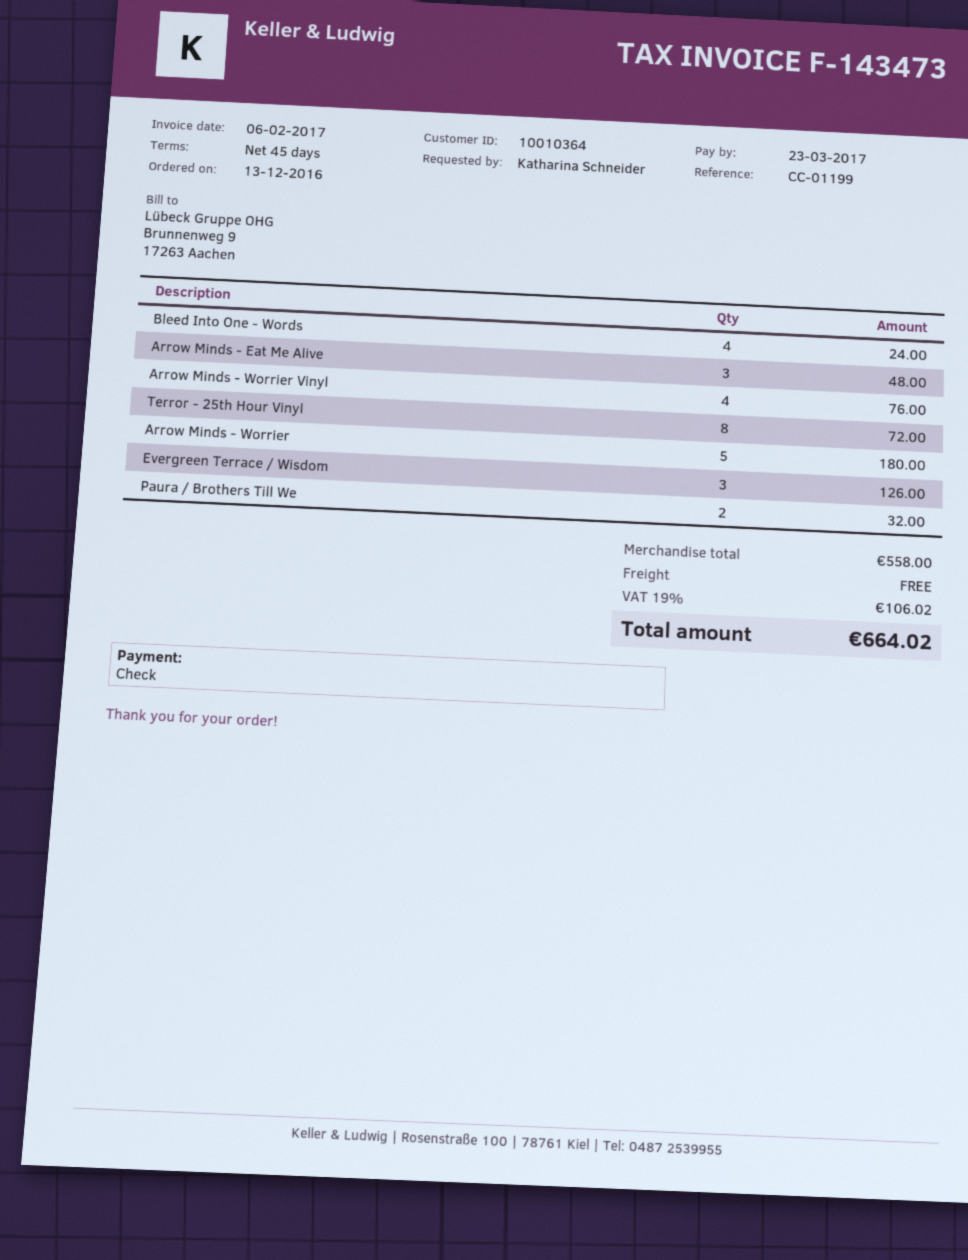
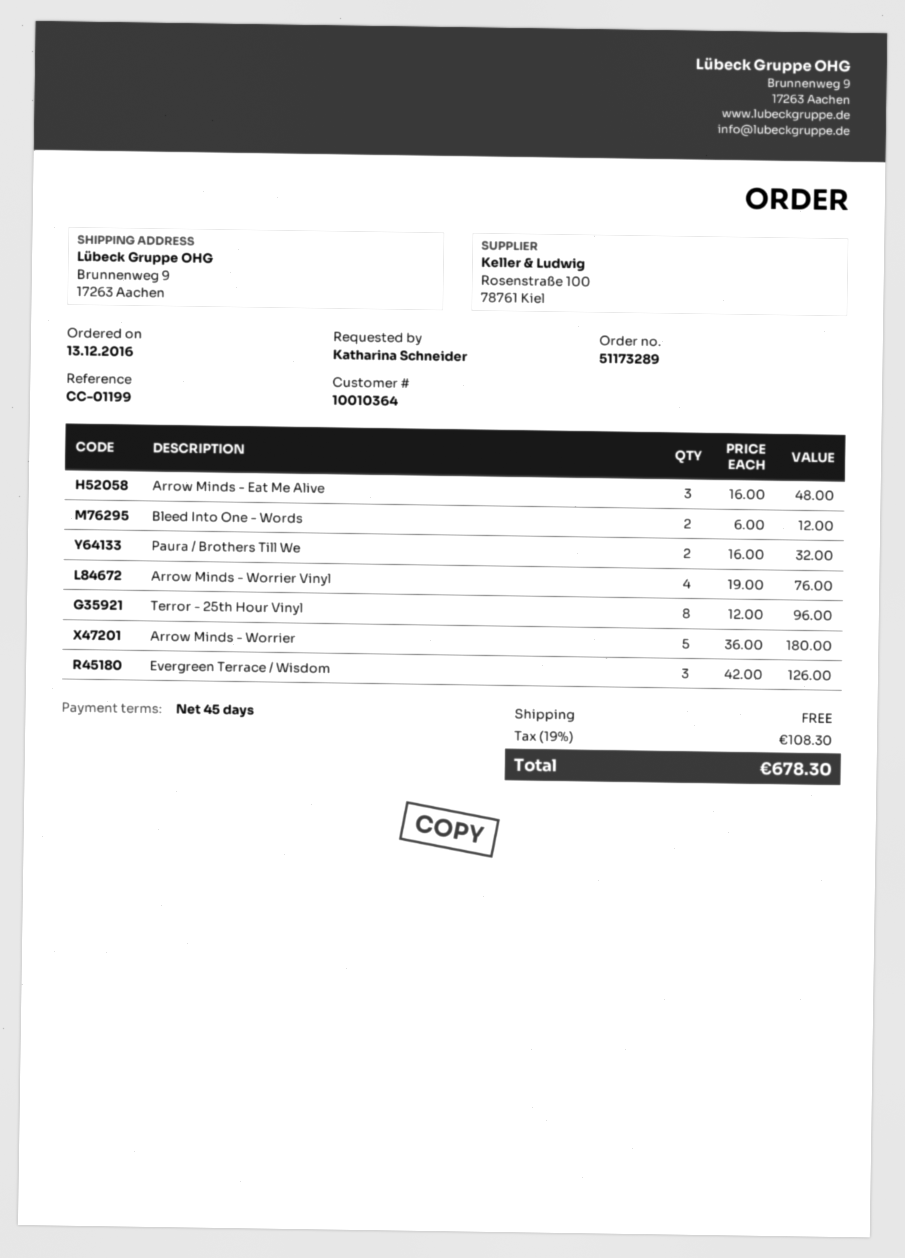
Bleed Into One - Words: 4 for 24.00 -> 2 for 12.00
Terror - 25th Hour Vinyl: 8 for 72.00 -> 8 for 96.00
tax: 19% = 106.02 -> 19% = 108.30
total: 664.02 -> 678.30

